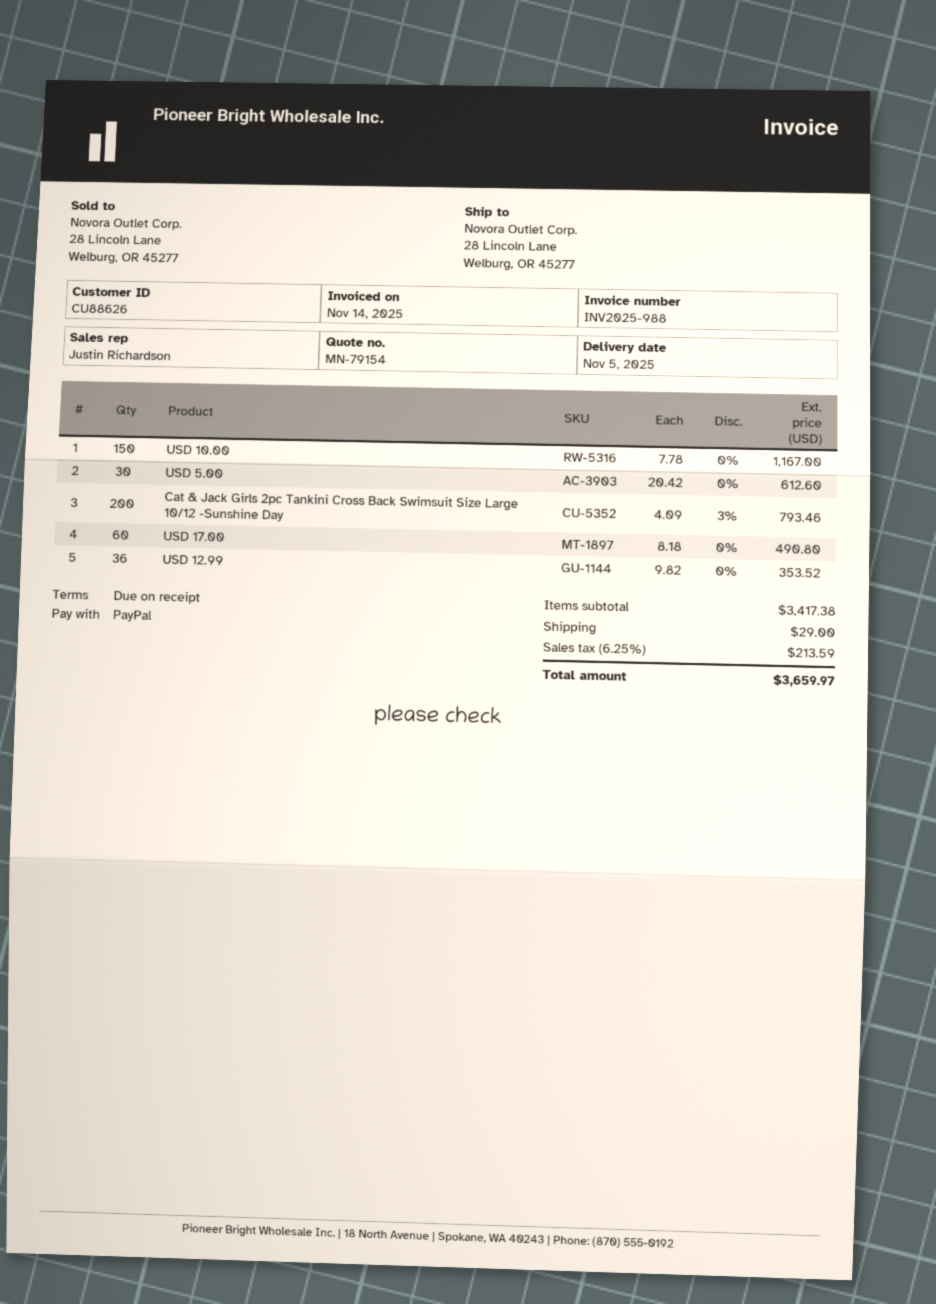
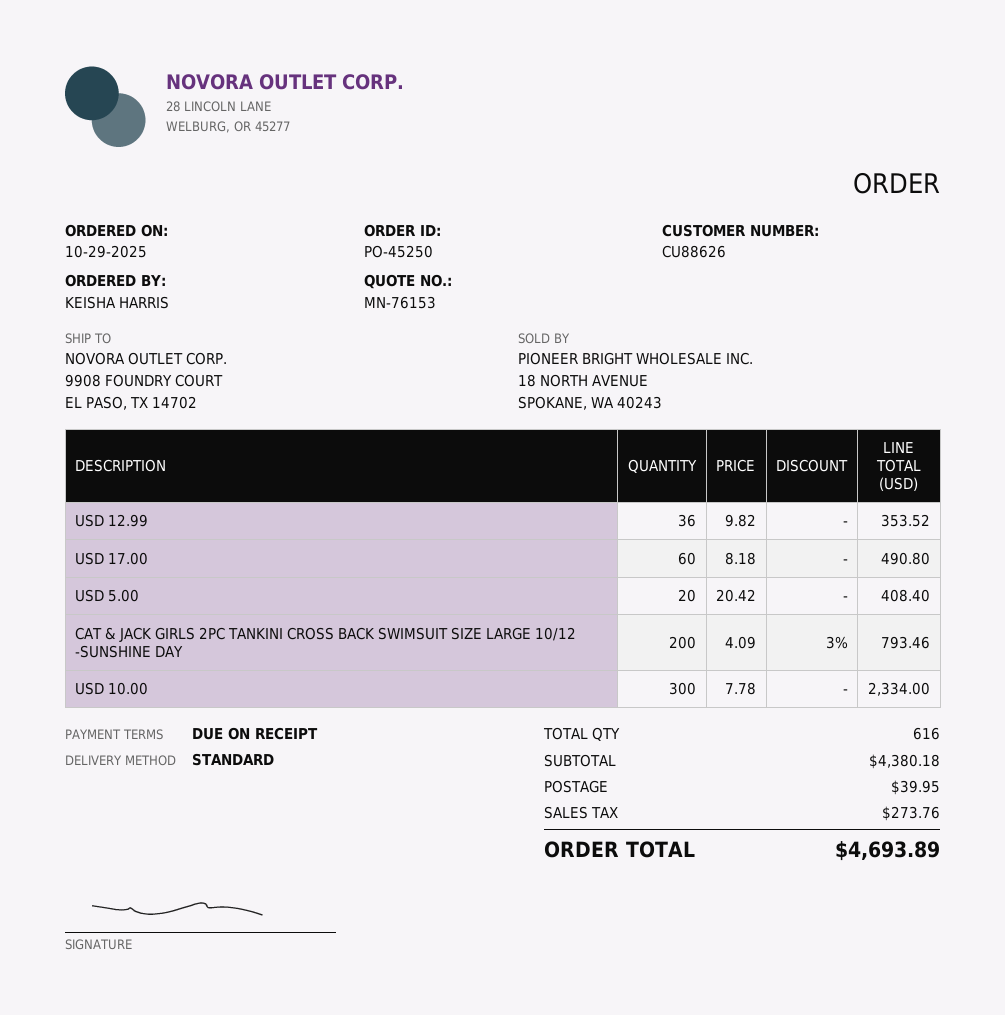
quote number: MN-79154 -> MN-76153
ship to: 28 Lincoln Lane, Welburg, OR 45277 -> 9908 FOUNDRY COURT, EL PASO, TX 14702
USD 10.00: 150 x 7.78 = 1167.00 -> 300 x 7.78 = 2334.00
USD 5.00: 30 x 20.42 = 612.60 -> 20 x 20.42 = 408.40
subtotal: 3417.38 -> 4380.18
shipping: 29.00 -> 39.95
tax: 213.59 -> 273.76
total: 3659.97 -> 4693.89

